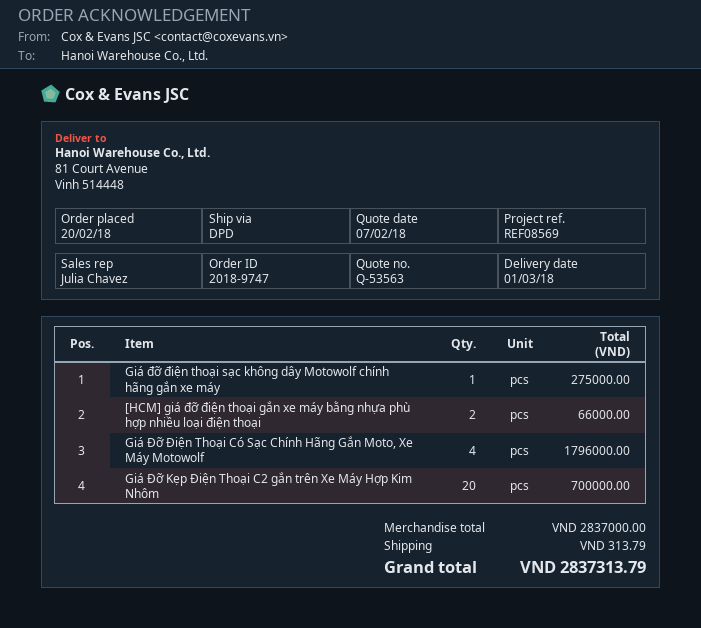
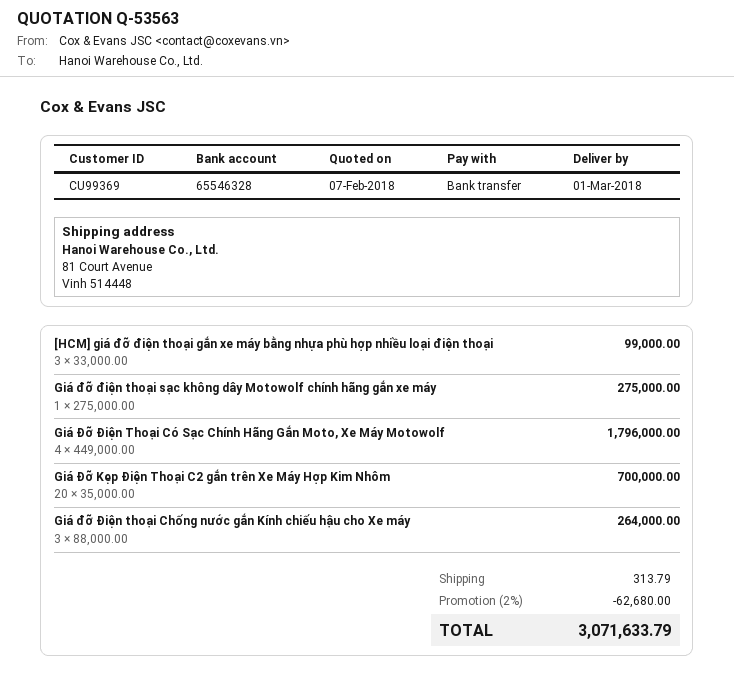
[HCM] giá đỡ điện thoại gắn xe máy bằng nhựa phù hợp nhiều loại điện thoại: 2 for 66000.00 -> 3 for 99000.00
Giá đỡ Điện thoại Chống nước gắn Kính chiếu hậu cho Xe máy: none -> 3 for 264000.00
discount: none -> 2% = 62680.00
total: 2837313.79 -> 3071633.79

